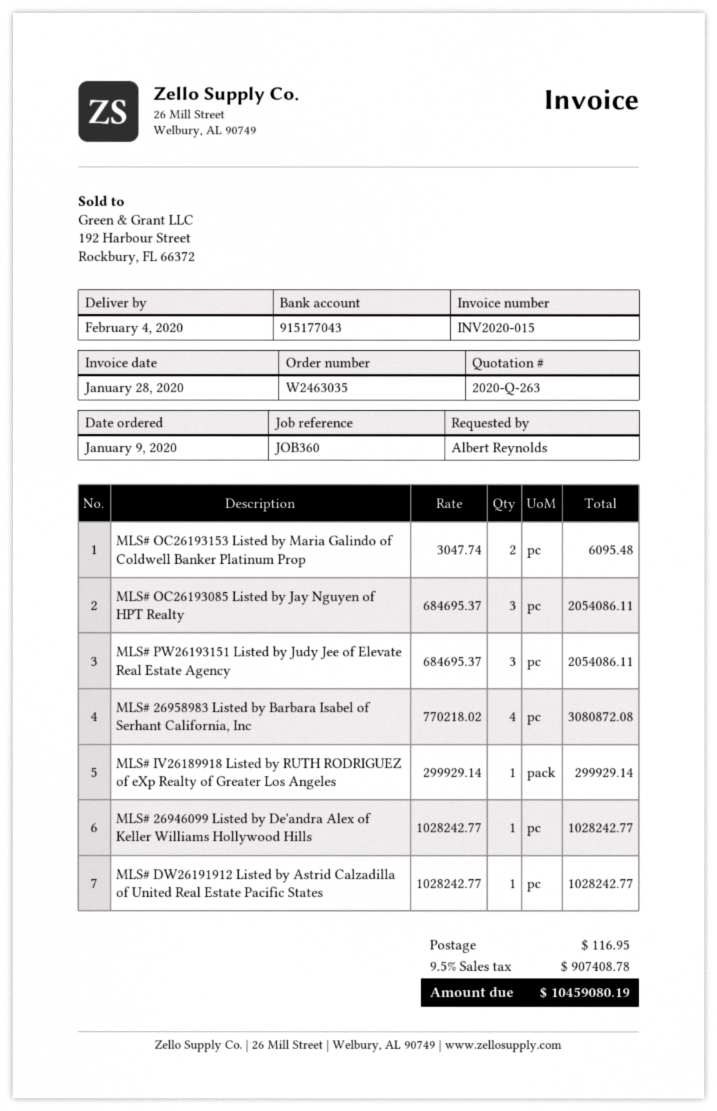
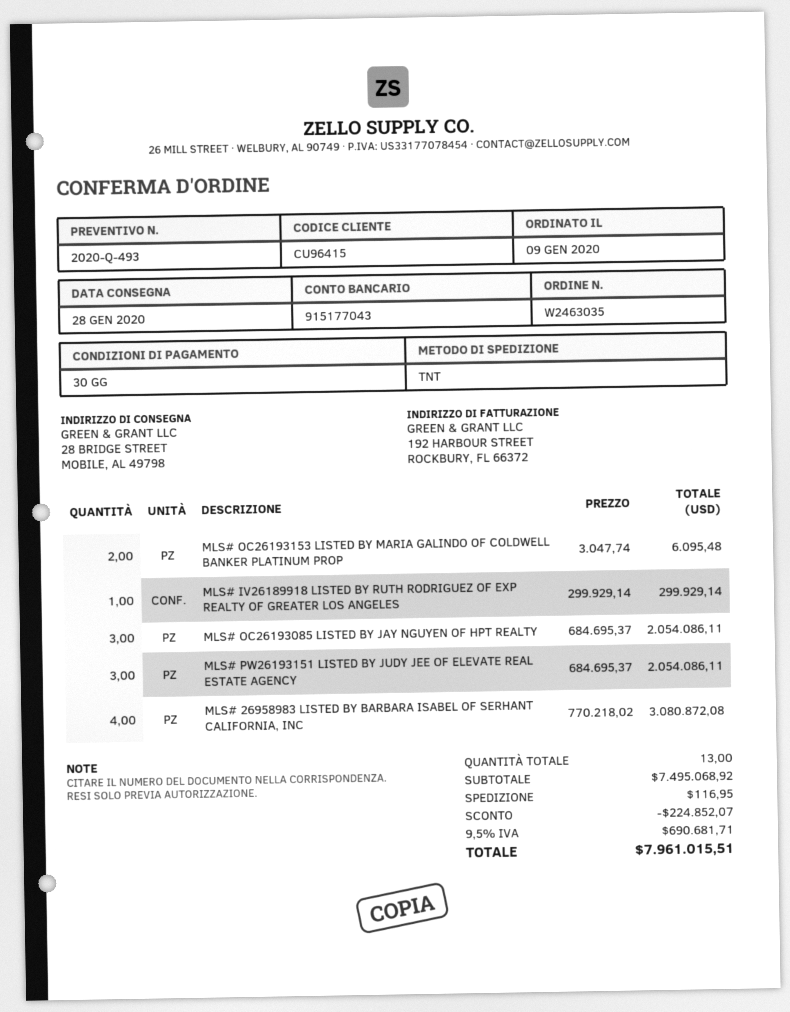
quote number: 2020-Q-263 -> 2020-Q-493
delivery date: 2020-02-04 -> 2020-01-28
MLS# 26946099 Listed by De'andra Alex of Keller Williams Hollywood Hills: 1 x 1028242.77 = 1028242.77 -> none
MLS# DW26191912 Listed by Astrid Calzadilla of United Real Estate Pacific States: 1 x 1028242.77 = 1028242.77 -> none
discount: none -> 224852.07
tax: 9.5% = 907408.78 -> 9.5% = 690681.71
total: 10459080.19 -> 7961015.51

